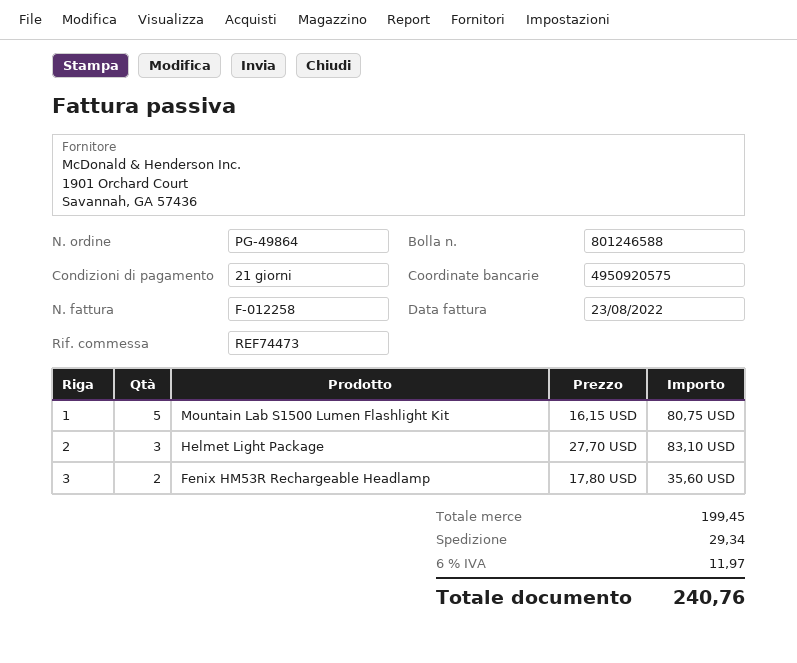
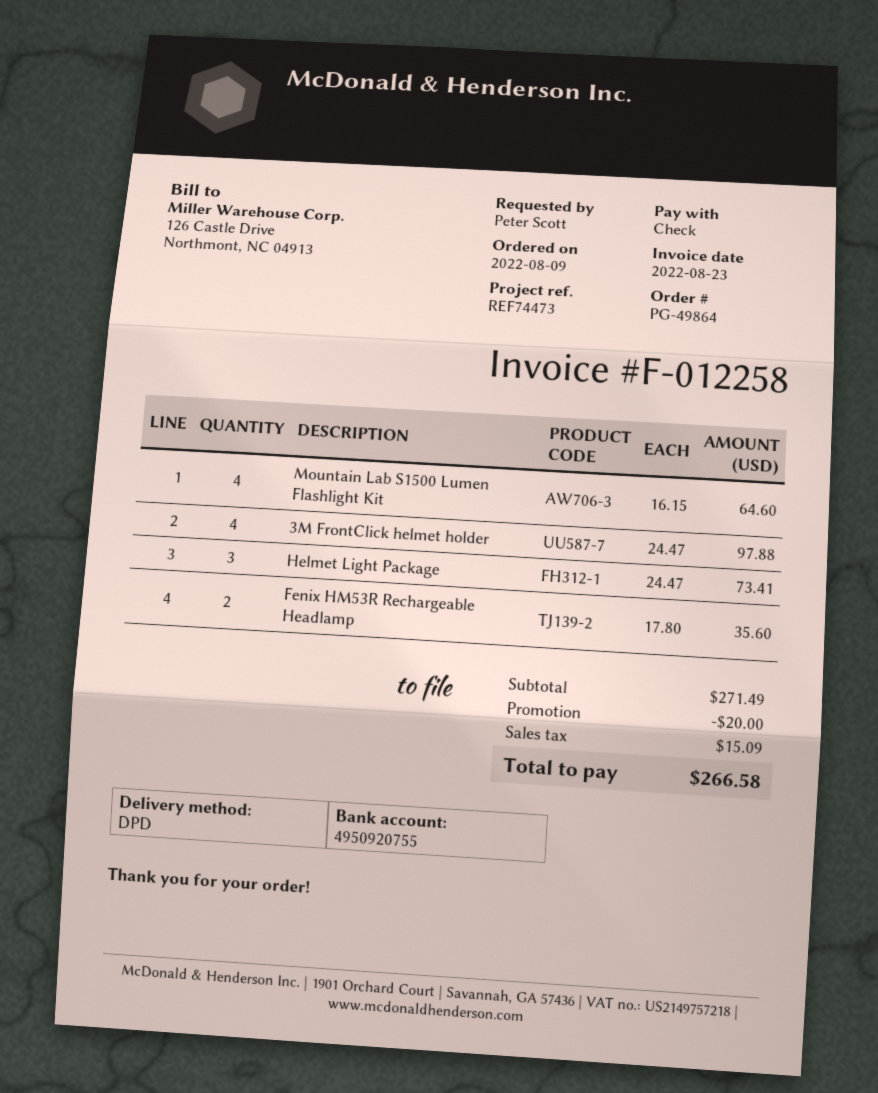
bank account: 4950920575 -> 4950920755
Mountain Lab S1500 Lumen Flashlight Kit: 5 x 16.15 = 80.75 -> 4 x 16.15 = 64.60
Helmet Light Package: 3 x 27.70 = 83.10 -> 3 x 24.47 = 73.41
3M FrontClick helmet holder: none -> 4 x 24.47 = 97.88
subtotal: 199.45 -> 271.49
discount: none -> 20.00
shipping: 29.34 -> none
tax: 11.97 -> 15.09
total: 240.76 -> 266.58

